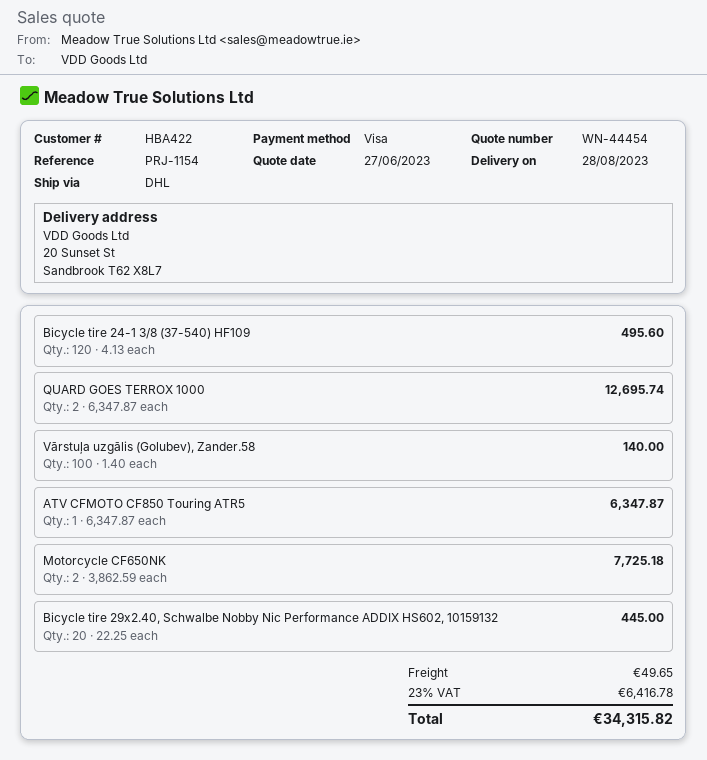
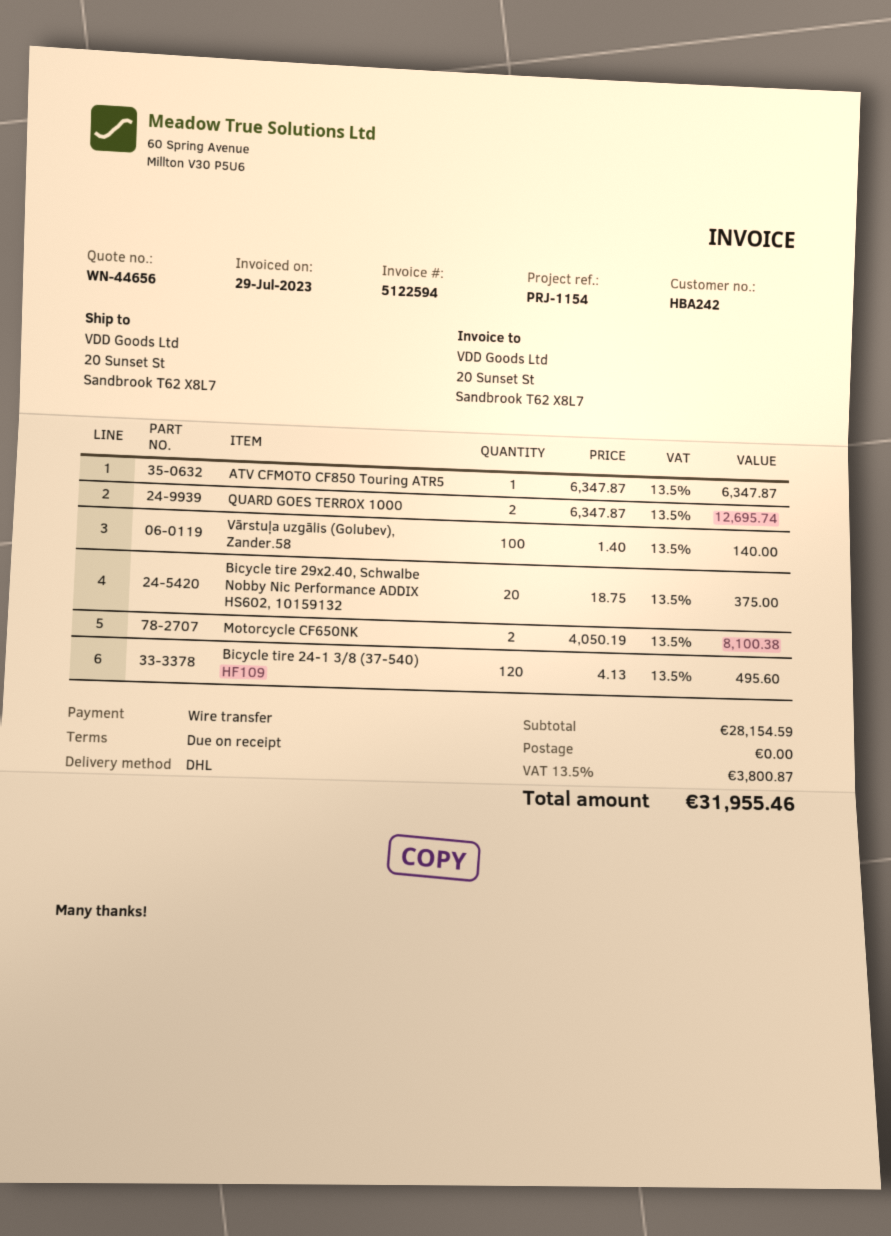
quote number: WN-44454 -> WN-44656
customer number: HBA422 -> HBA242
payment method: Visa -> bank transfer
Motorcycle CF650NK: 2 x 3862.59 = 7725.18 -> 2 x 4050.19 = 8100.38
Bicycle tire 29x2.40, Schwalbe Nobby Nic Performance ADDIX HS602, 10159132: 20 x 22.25 = 445.00 -> 20 x 18.75 = 375.00
shipping: 49.65 -> 0.00
tax: 23% = 6416.78 -> 13.5% = 3800.87
total: 34315.82 -> 31955.46

